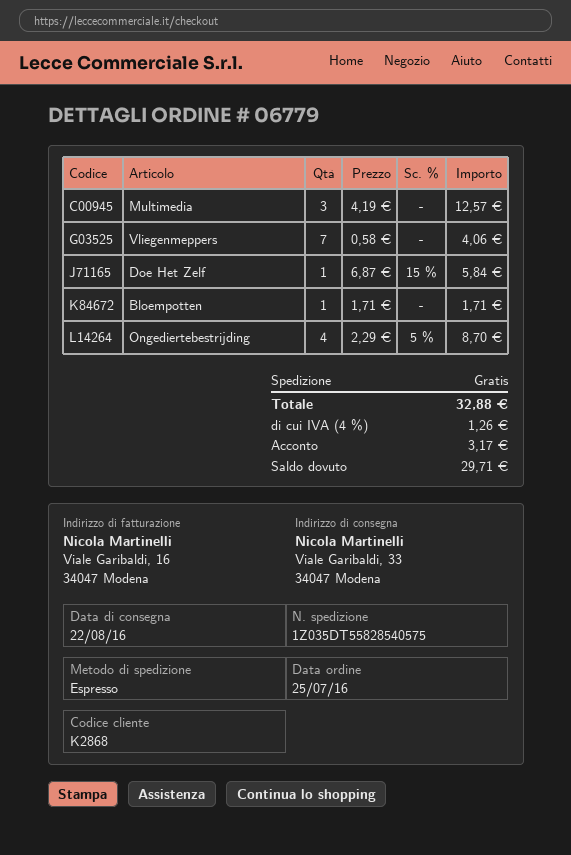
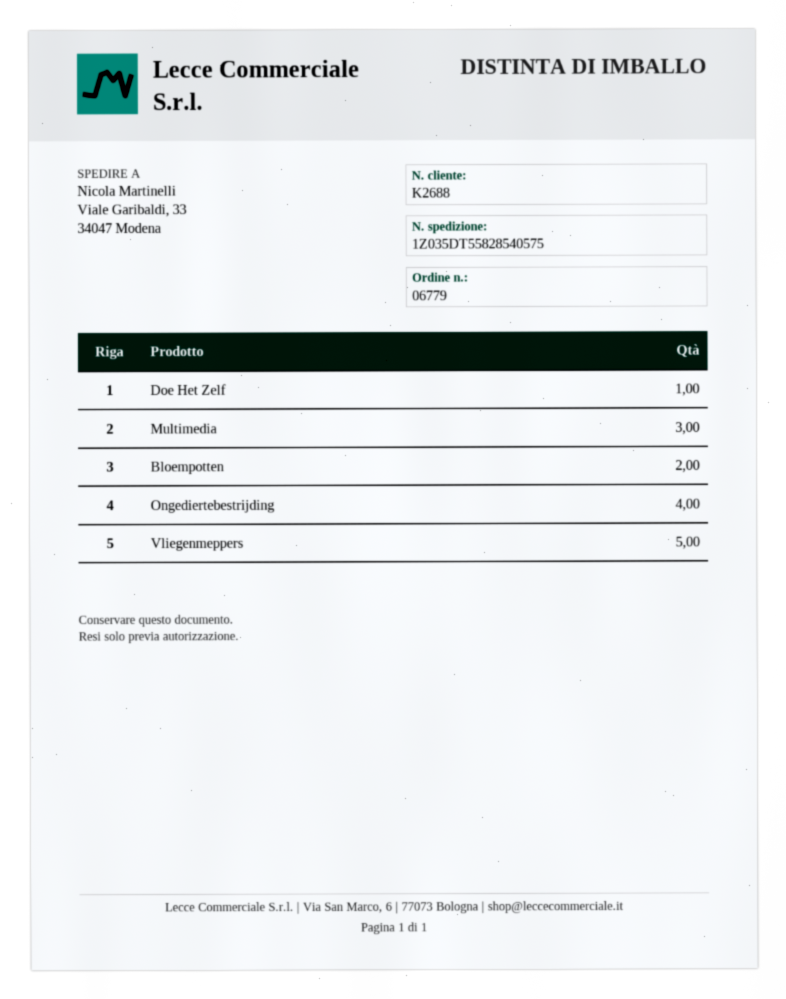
customer number: K2868 -> K2688
Vliegenmeppers: 7 -> 5
Bloempotten: 1 -> 2

